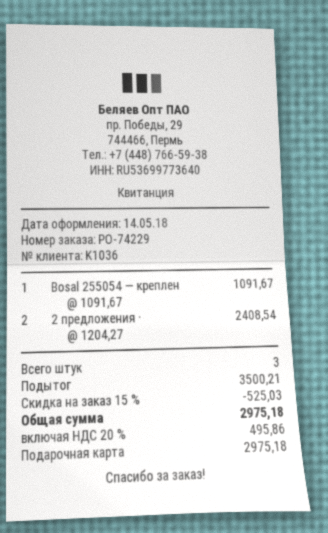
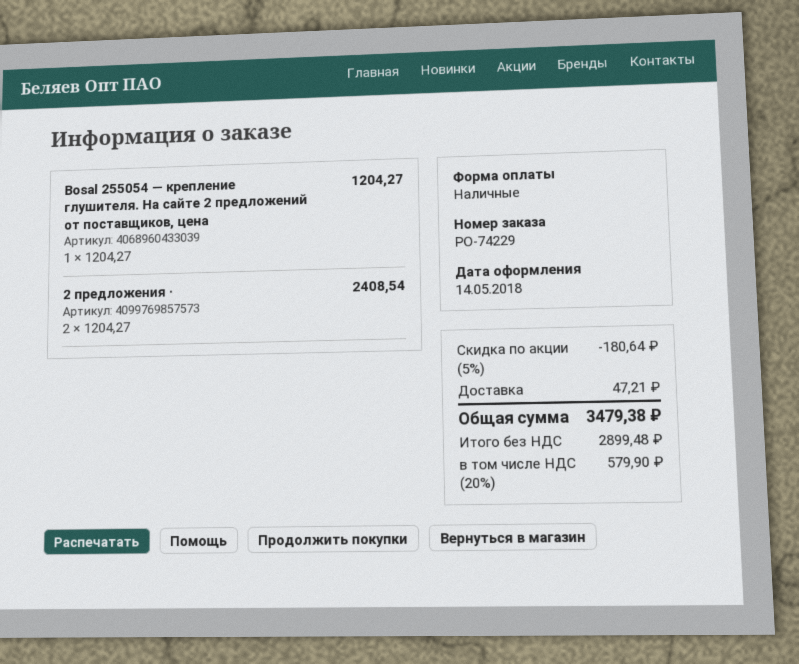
payment method: gift card -> cash
Bosal 255054 — креплен: 1 x 1091.67 = 1091.67 -> 1 x 1204.27 = 1204.27
discount: 15% = 525.03 -> 5% = 180.64
shipping: none -> 47.21
tax: 20% = 495.86 -> 20% = 579.90
total: 2975.18 -> 3479.38

